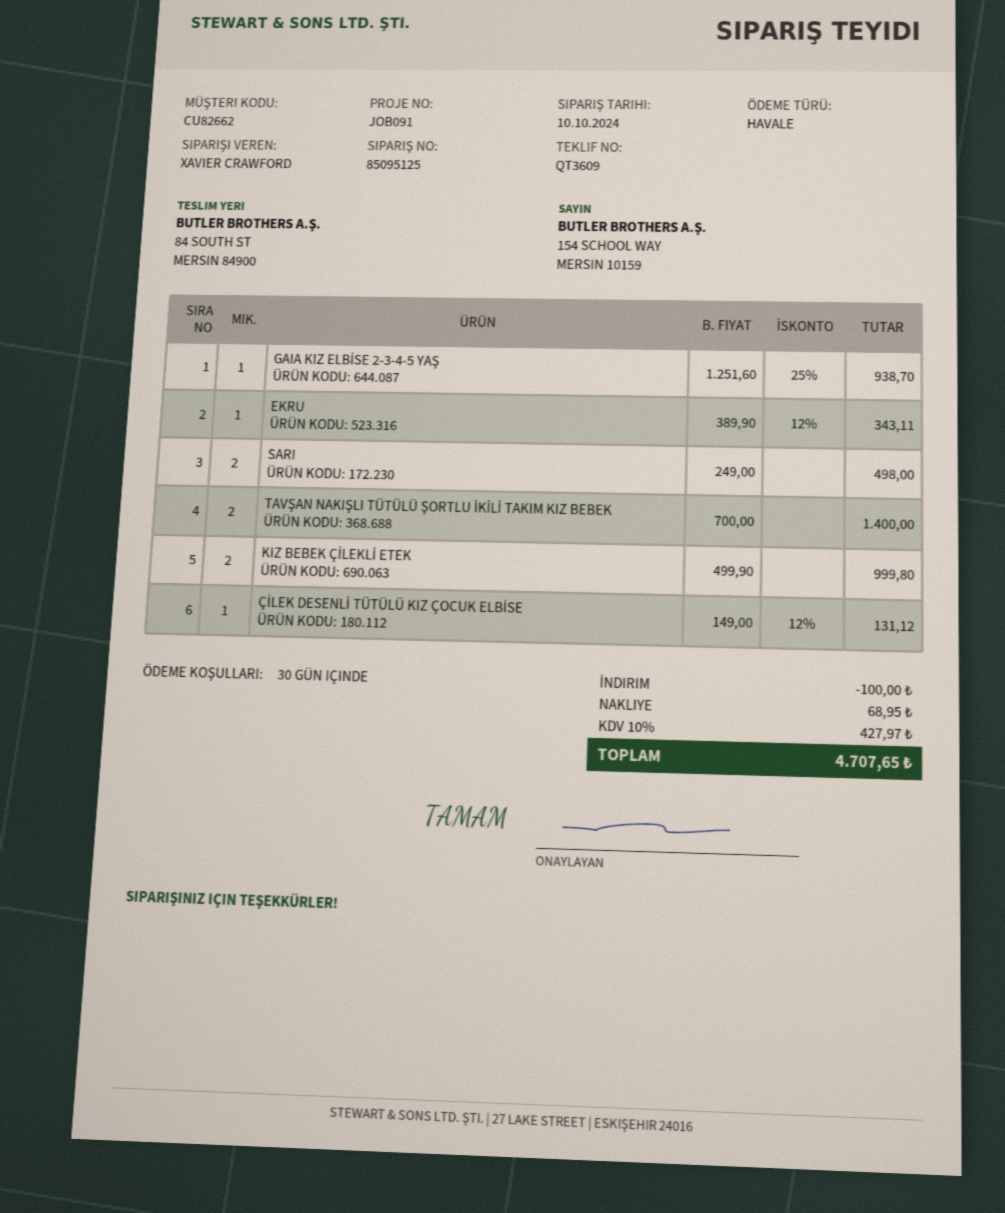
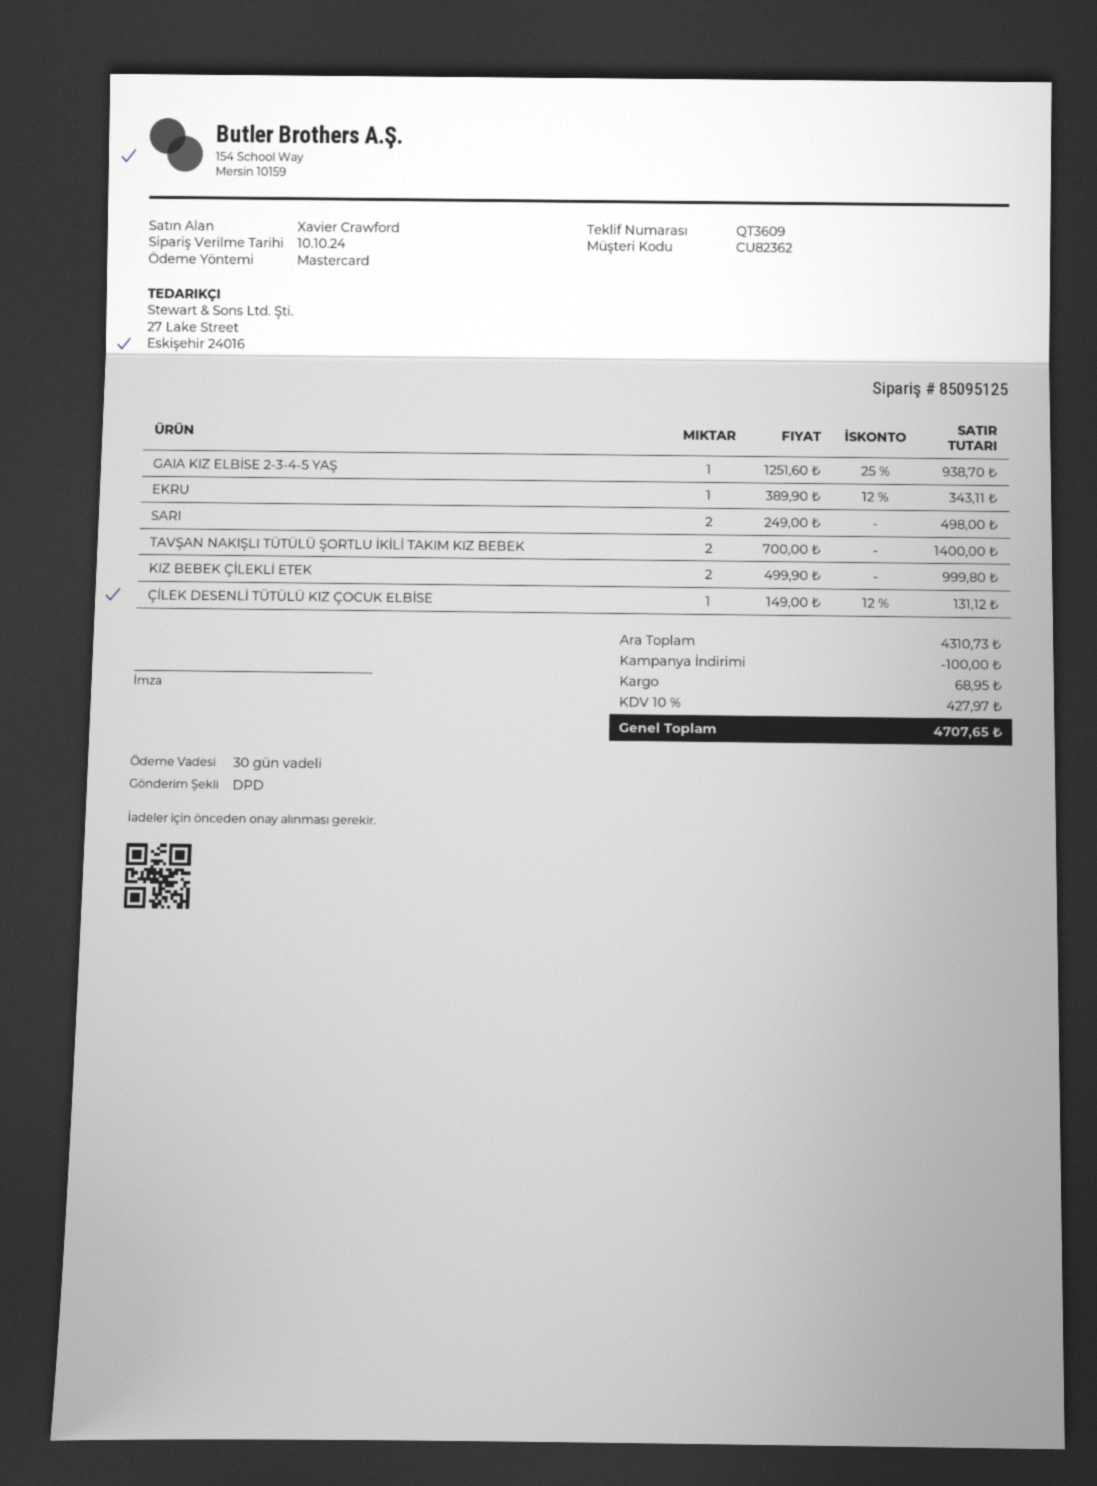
customer number: CU82662 -> CU82362
payment method: bank transfer -> Mastercard

